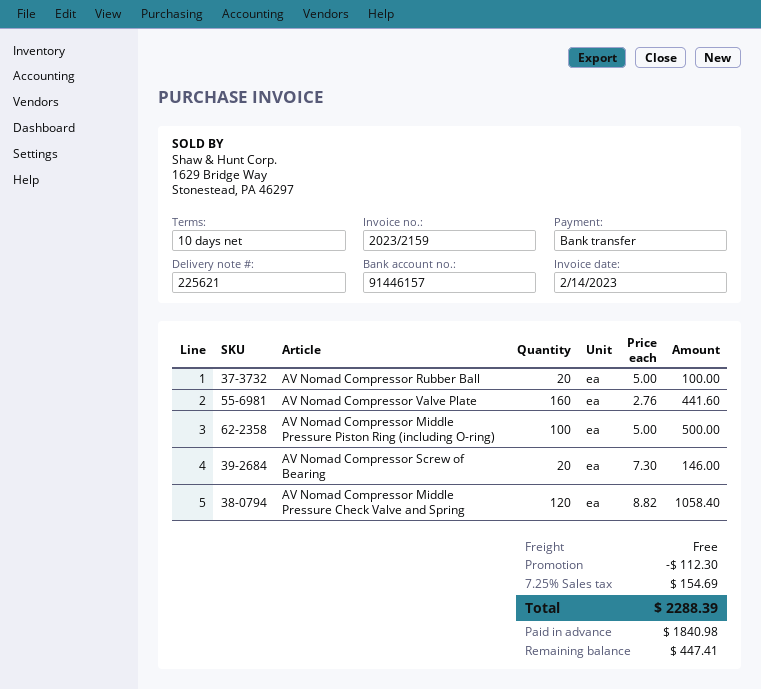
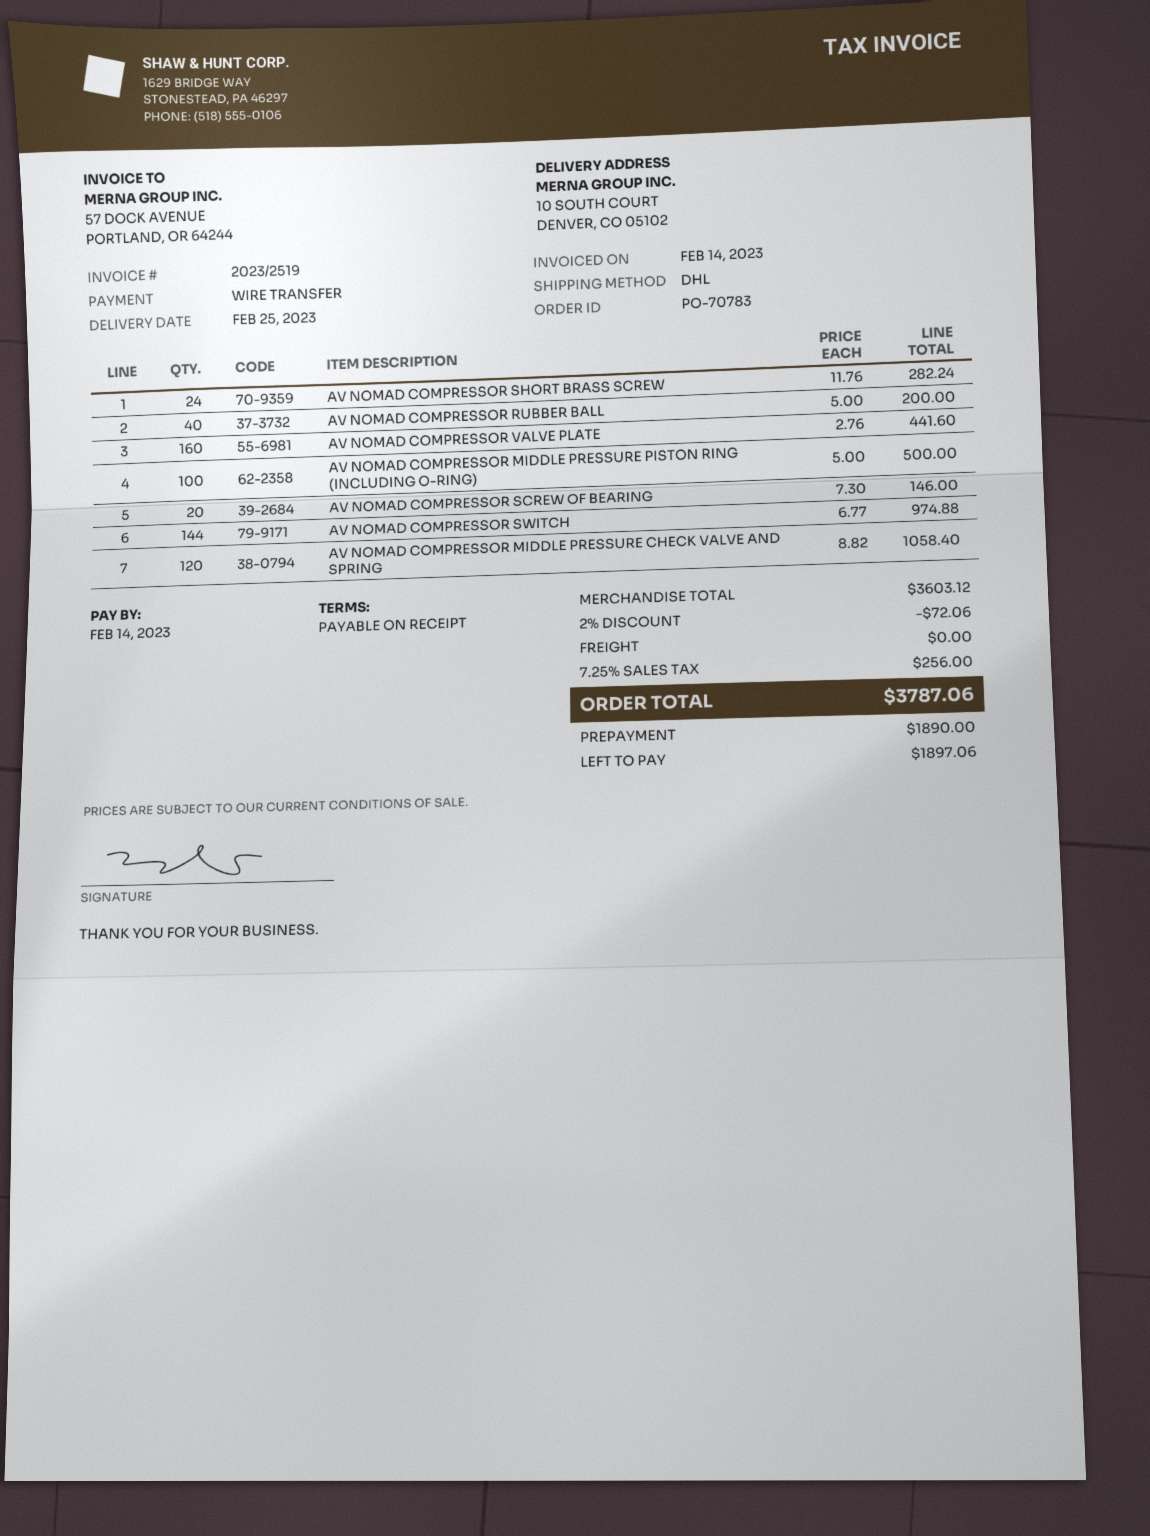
invoice number: 2023/2159 -> 2023/2519
payment terms: 10 days -> on receipt
AV Nomad Compressor Rubber Ball: 20 x 5.00 = 100.00 -> 40 x 5.00 = 200.00
AV NOMAD COMPRESSOR SHORT BRASS SCREW: none -> 24 x 11.76 = 282.24
AV NOMAD COMPRESSOR SWITCH: none -> 144 x 6.77 = 974.88
discount: 112.30 -> 72.06
tax: 7.25% = 154.69 -> 7.25% = 256.00
total: 2288.39 -> 3787.06
deposit: 1840.98 -> 1890.00
balance: 447.41 -> 1897.06

